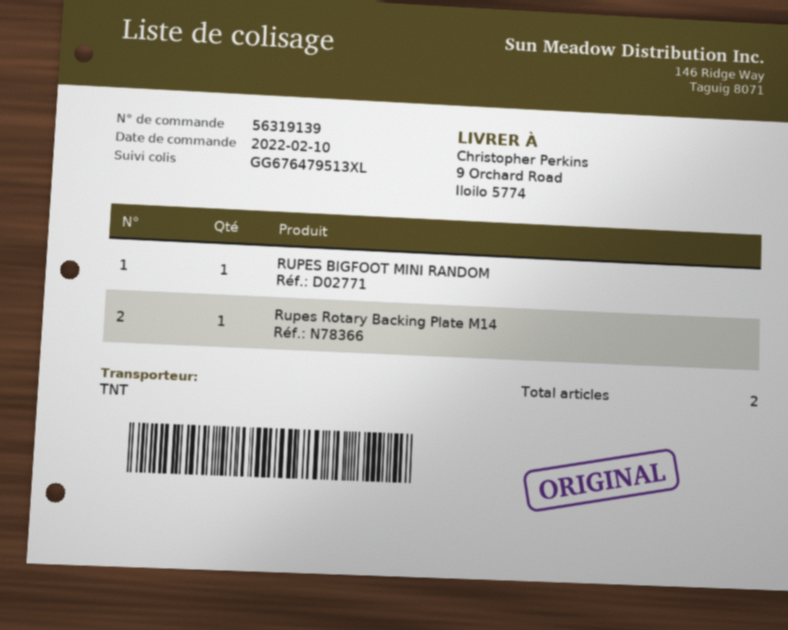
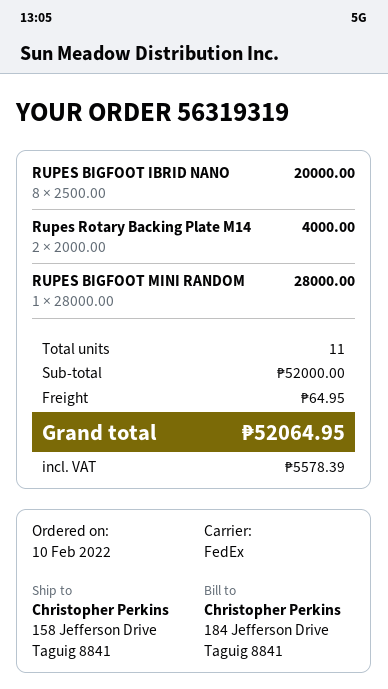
order number: 56319139 -> 56319319
shipping method: TNT -> FedEx
ship to: 9 Orchard Road, Iloilo 5774 -> 158 Jefferson Drive, Taguig 8841
Rupes Rotary Backing Plate M14: 1 -> 2
RUPES BIGFOOT IBRID NANO: none -> 8
total quantity: 2 -> 11

